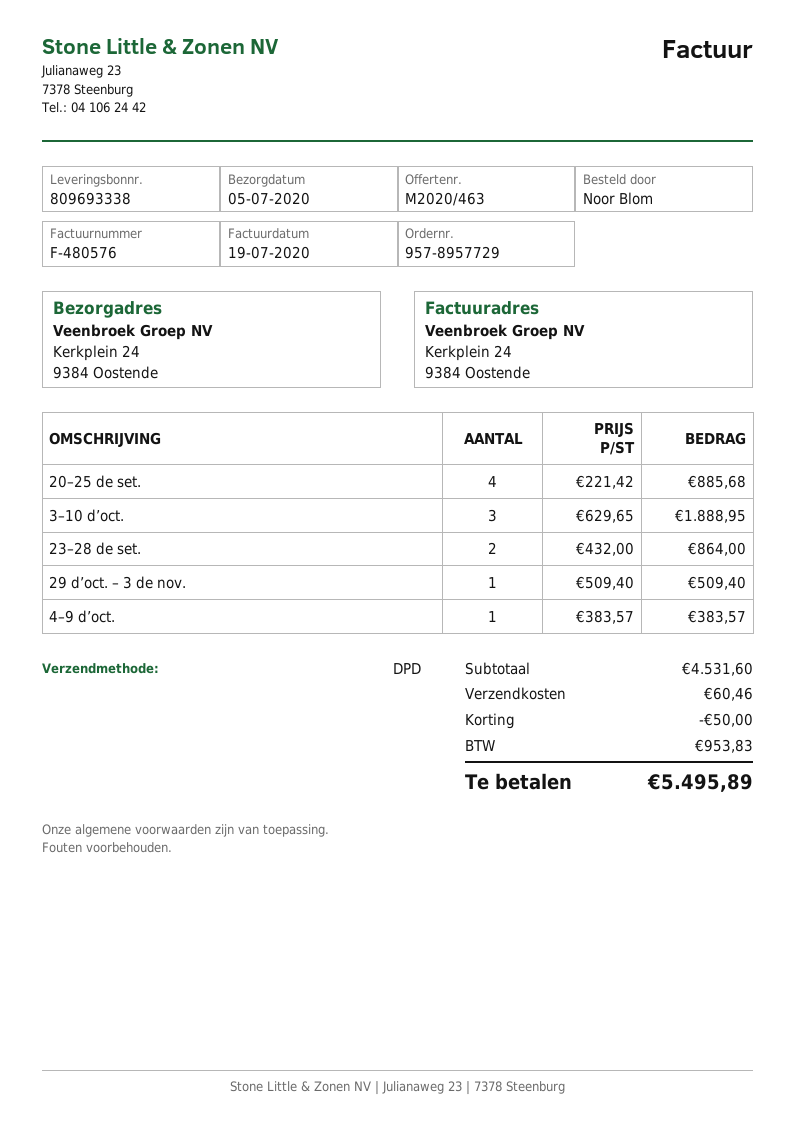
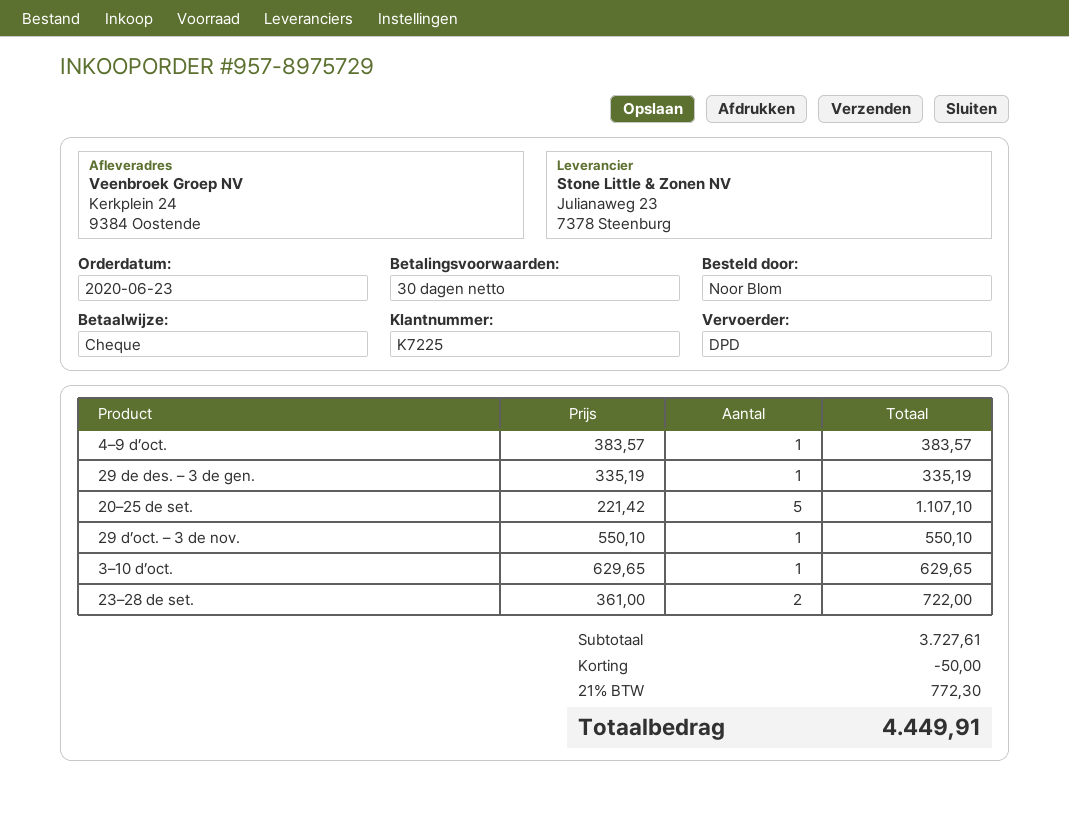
order number: 957-8957729 -> 957-8975729
20–25 de set.: 4 x 221.42 = 885.68 -> 5 x 221.42 = 1107.10
3–10 d’oct.: 3 x 629.65 = 1888.95 -> 1 x 629.65 = 629.65
23–28 de set.: 2 x 432.00 = 864.00 -> 2 x 361.00 = 722.00
29 d’oct. – 3 de nov.: 1 x 509.40 = 509.40 -> 1 x 550.10 = 550.10
29 de des. – 3 de gen.: none -> 1 x 335.19 = 335.19
subtotal: 4531.60 -> 3727.61
shipping: 60.46 -> none
tax: 953.83 -> 772.30
total: 5495.89 -> 4449.91

